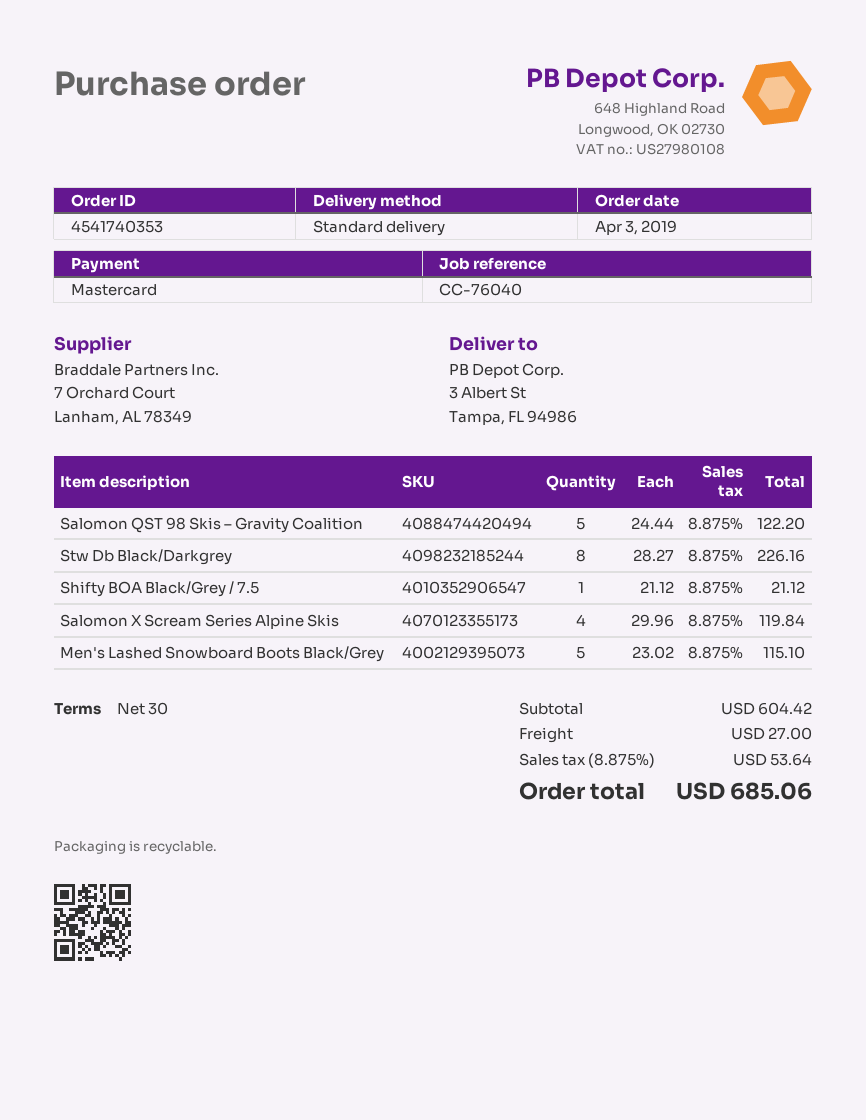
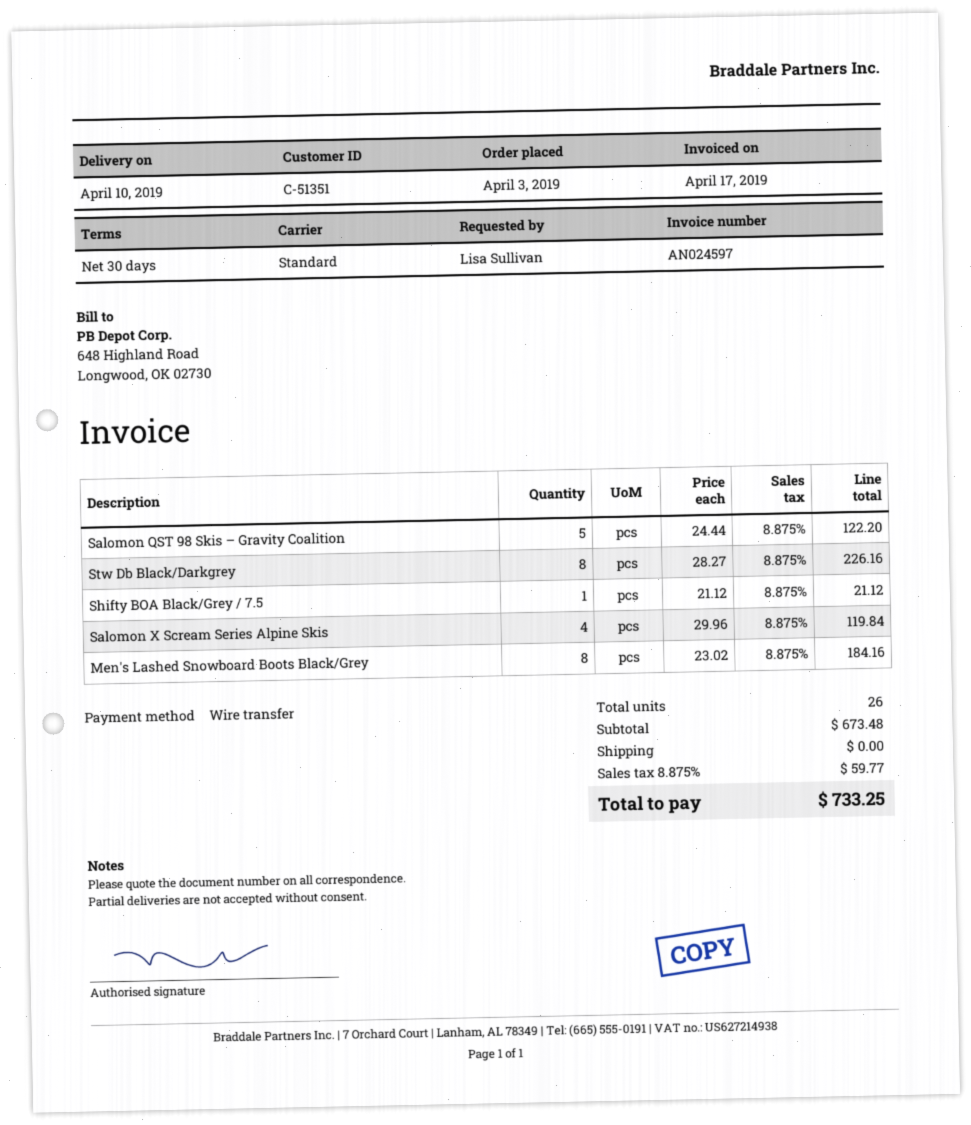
payment method: Mastercard -> bank transfer
Men's Lashed Snowboard Boots Black/Grey: 5 x 23.02 = 115.10 -> 8 x 23.02 = 184.16
subtotal: 604.42 -> 673.48
shipping: 27.00 -> 0.00
tax: 8.875% = 53.64 -> 8.875% = 59.77
total: 685.06 -> 733.25

